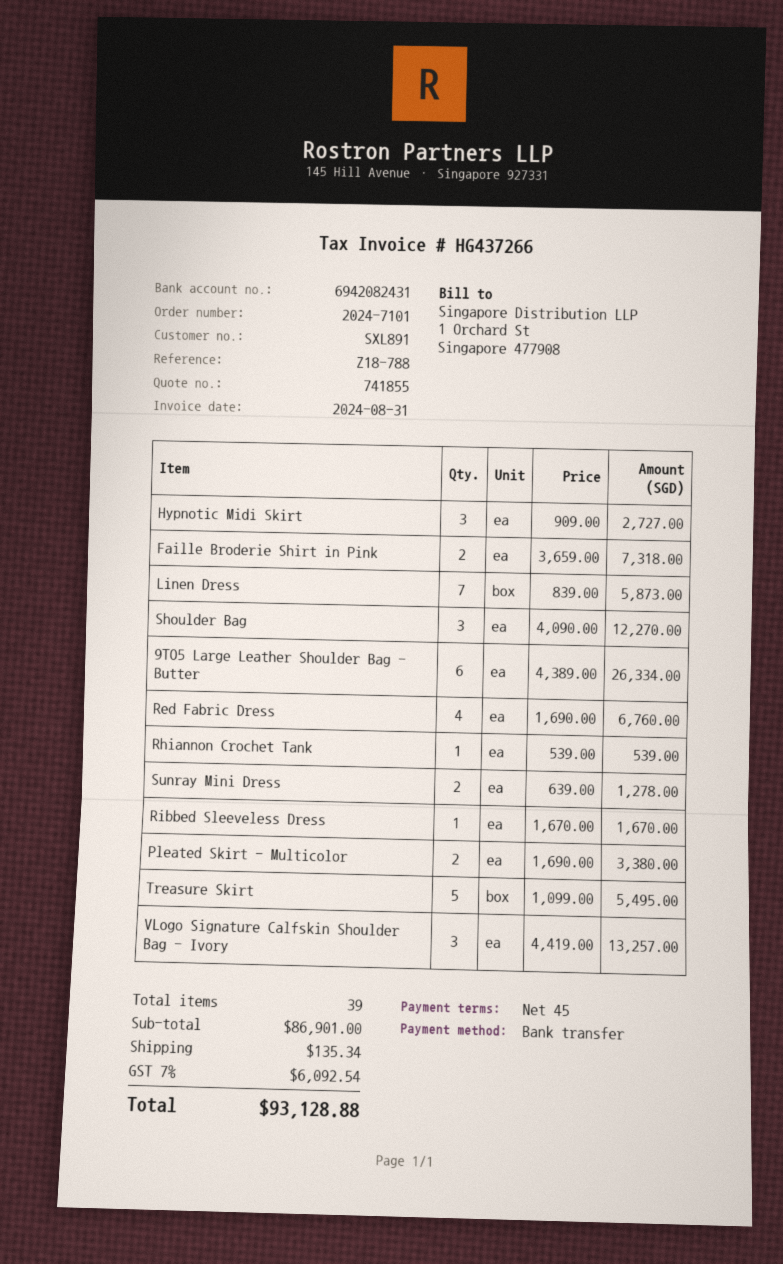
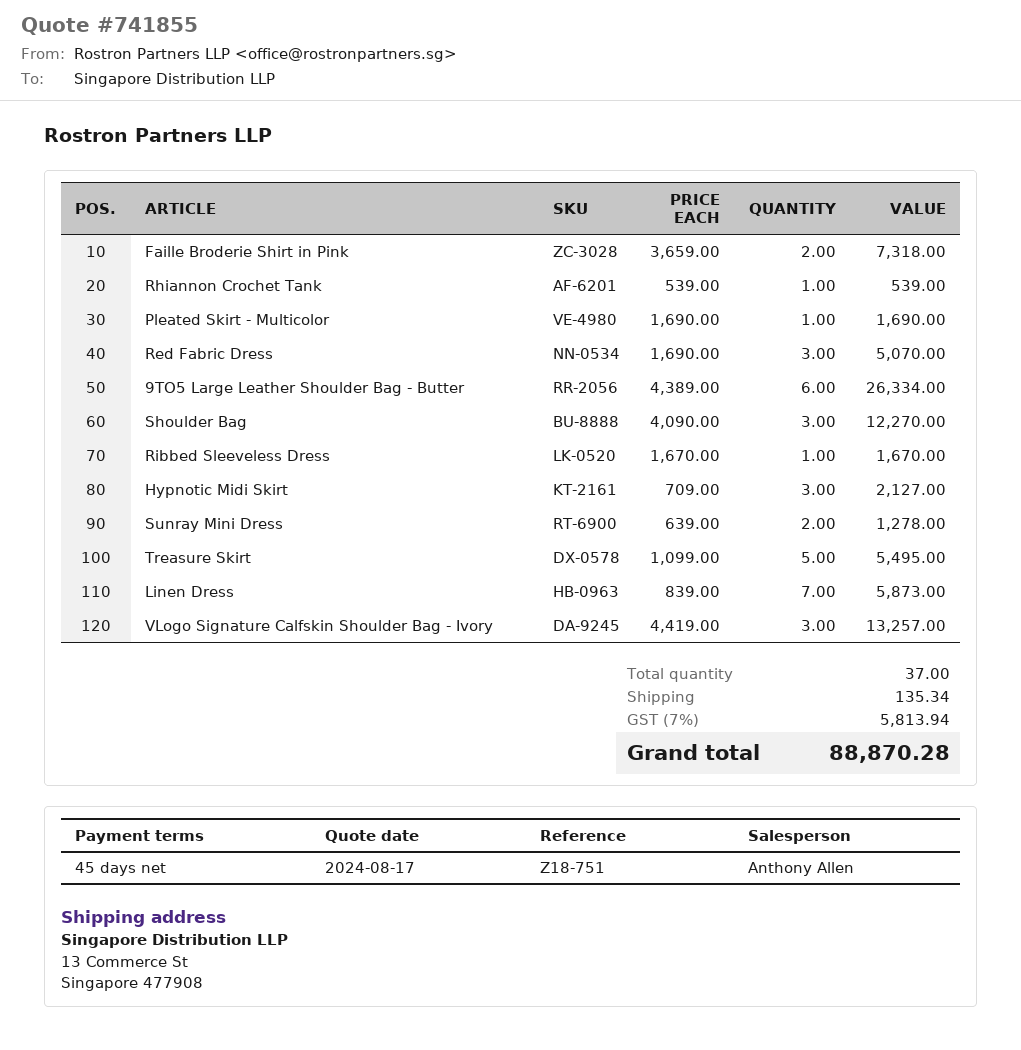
reference: Z18-788 -> Z18-751
Hypnotic Midi Skirt: 3 x 909.00 = 2727.00 -> 3 x 709.00 = 2127.00
Red Fabric Dress: 4 x 1690.00 = 6760.00 -> 3 x 1690.00 = 5070.00
Pleated Skirt - Multicolor: 2 x 1690.00 = 3380.00 -> 1 x 1690.00 = 1690.00
total quantity: 39 -> 37
tax: 7% = 6092.54 -> 7% = 5813.94
total: 93128.88 -> 88870.28

